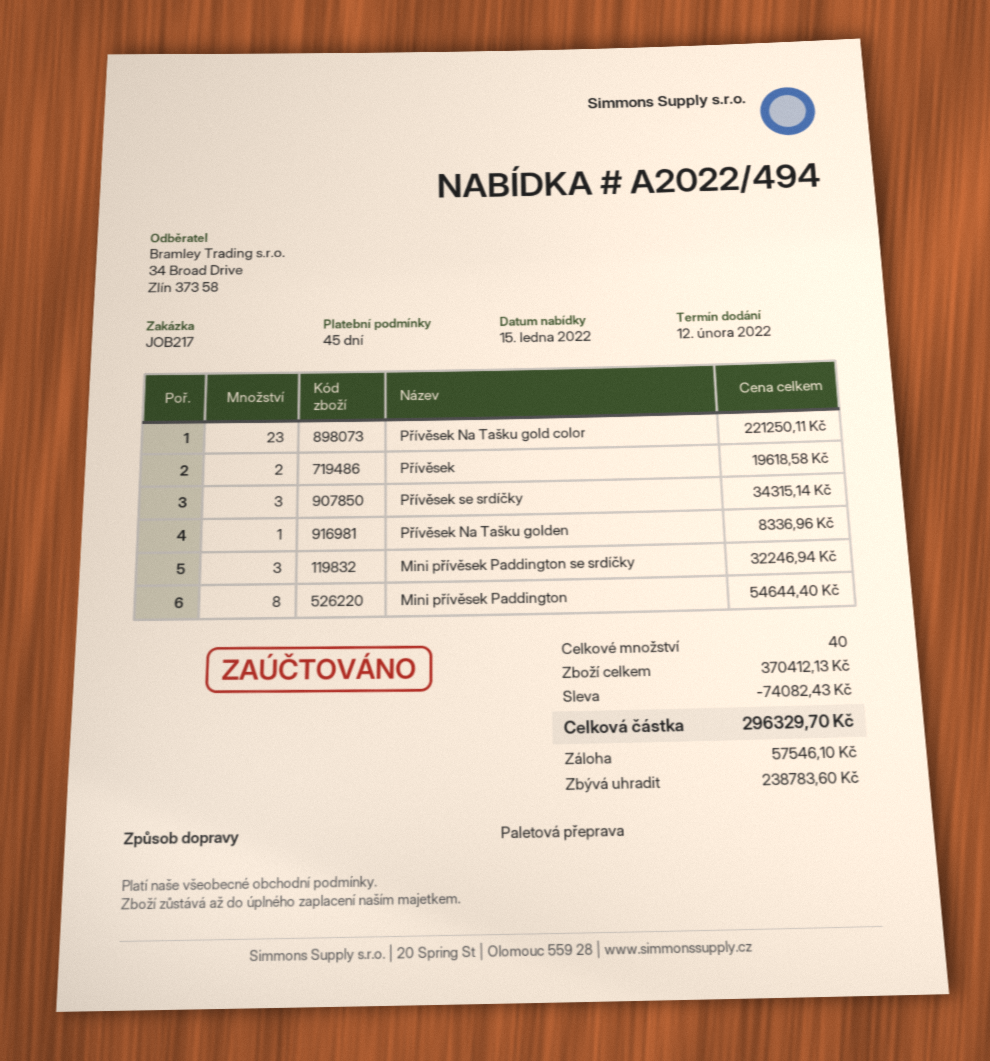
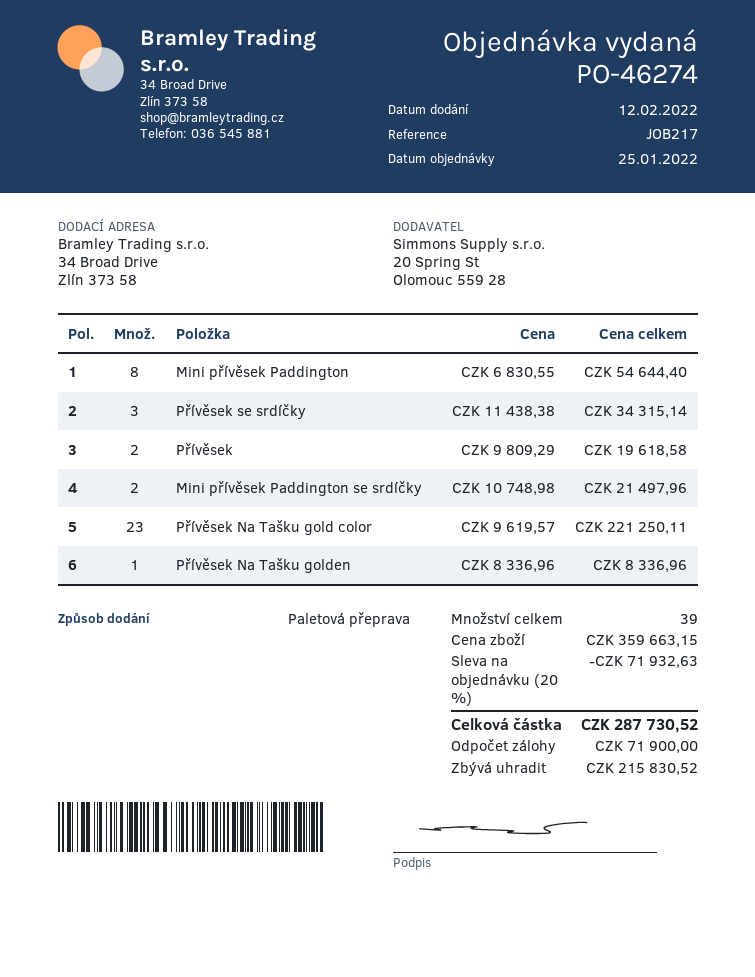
Mini přívěsek Paddington se srdíčky: 3 for 32246.94 -> 2 for 21497.96
total quantity: 40 -> 39
subtotal: 370412.13 -> 359663.15
discount: 74082.43 -> 71932.63
total: 296329.70 -> 287730.52
deposit: 57546.10 -> 71900.00
balance: 238783.60 -> 215830.52

